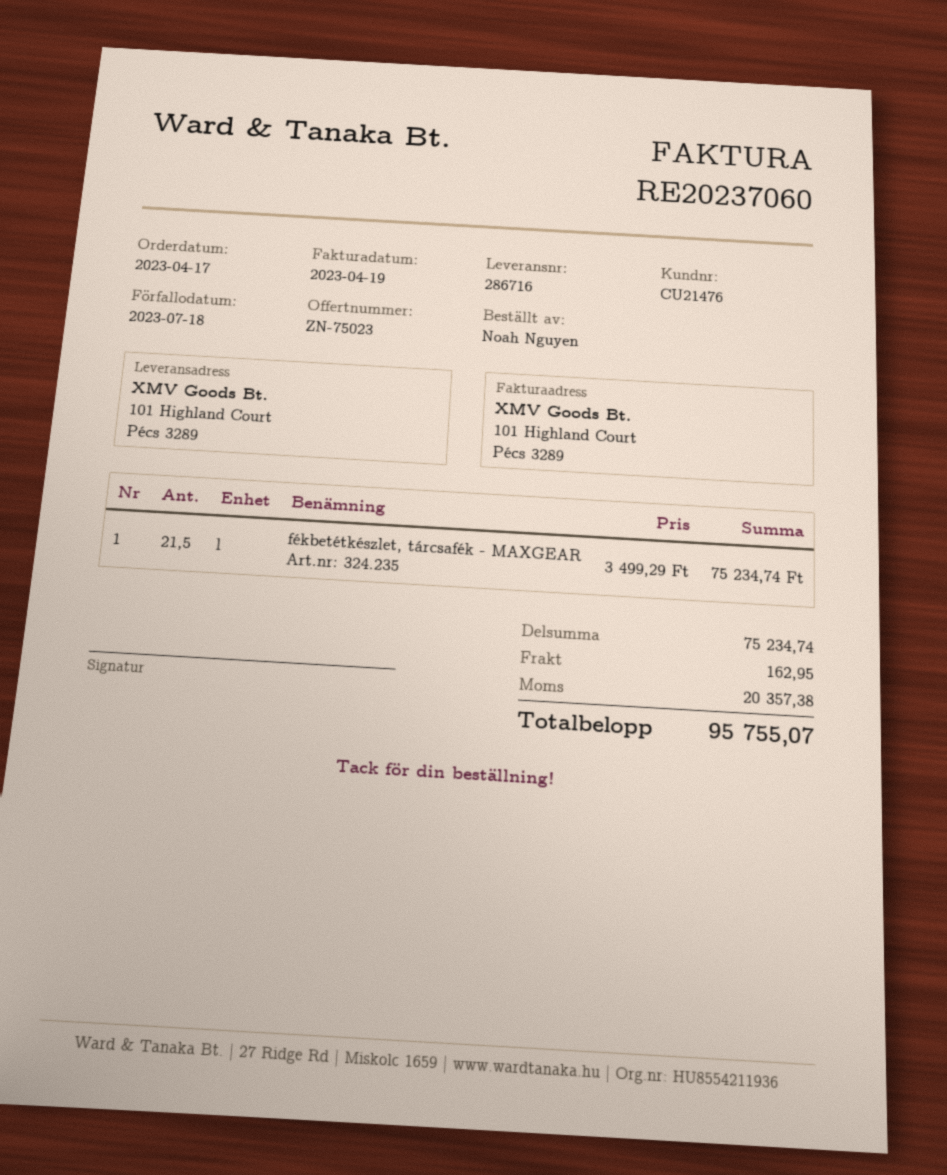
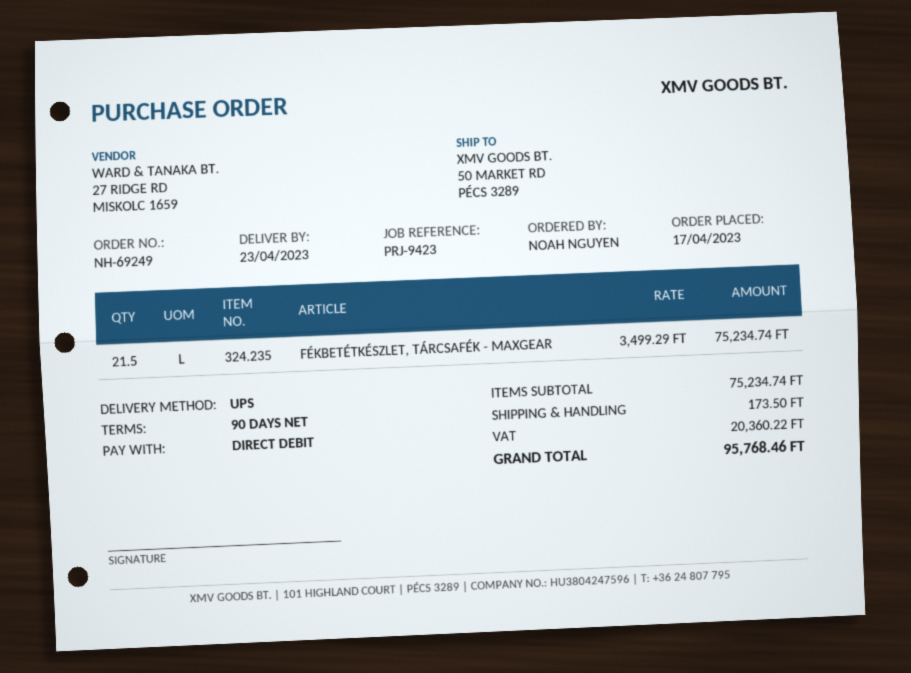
ship to: 101 Highland Court, Pécs 3289 -> 50 MARKET RD, PÉCS 3289
shipping: 162.95 -> 173.50
tax: 20357.38 -> 20360.22
total: 95755.07 -> 95768.46

